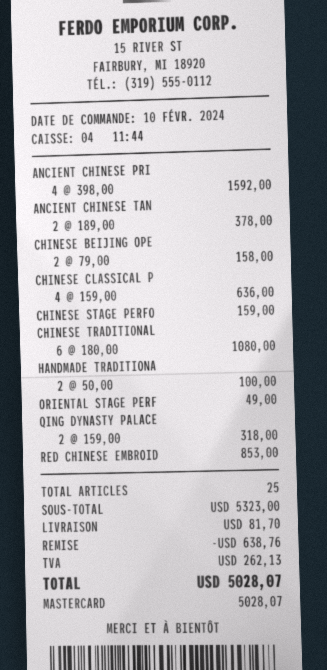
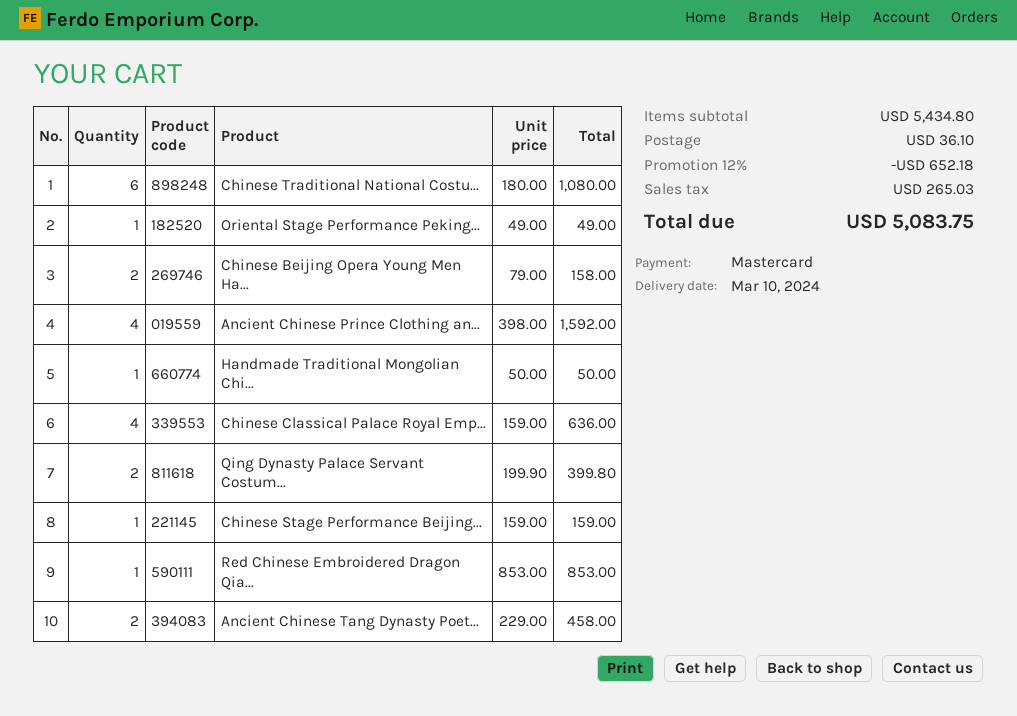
ANCIENT CHINESE TAN: 2 x 189.00 = 378.00 -> 2 x 229.00 = 458.00
HANDMADE TRADITIONA: 2 x 50.00 = 100.00 -> 1 x 50.00 = 50.00
QING DYNASTY PALACE: 2 x 159.00 = 318.00 -> 2 x 199.90 = 399.80
subtotal: 5323.00 -> 5434.80
discount: 638.76 -> 652.18
shipping: 81.70 -> 36.10
tax: 262.13 -> 265.03
total: 5028.07 -> 5083.75

